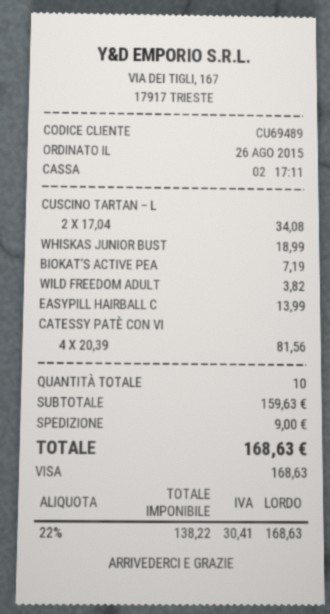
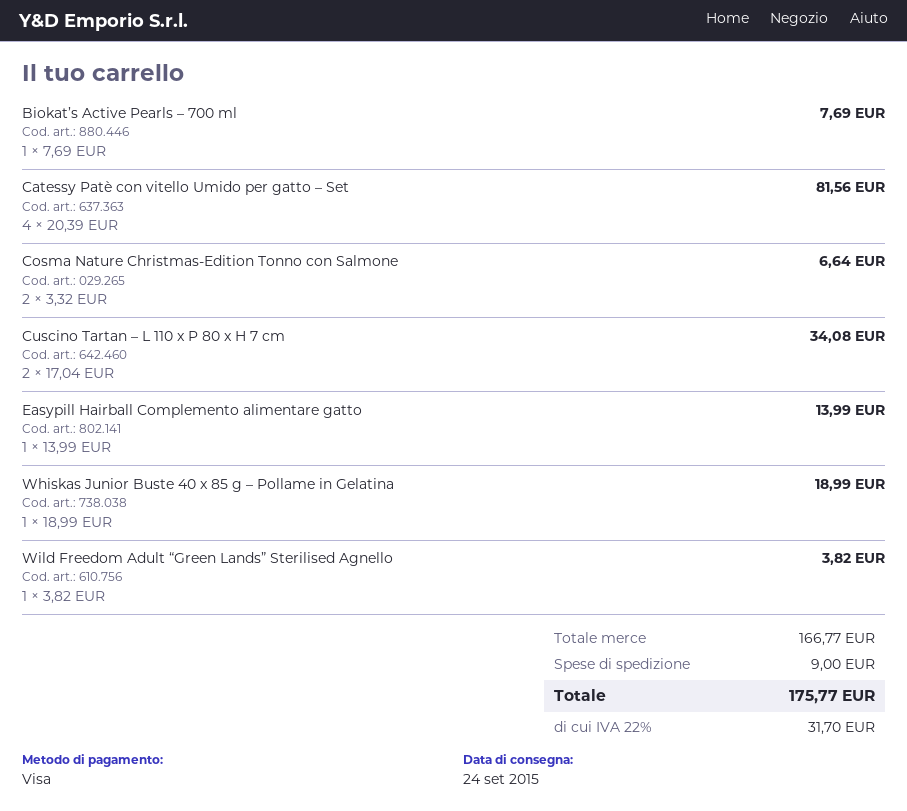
BIOKAT’S ACTIVE PEA: 1 x 7.19 = 7.19 -> 1 x 7.69 = 7.69
Cosma Nature Christmas-Edition Tonno con Salmone: none -> 2 x 3.32 = 6.64
subtotal: 159.63 -> 166.77
tax: 22% = 30.41 -> 22% = 31.70
total: 168.63 -> 175.77

